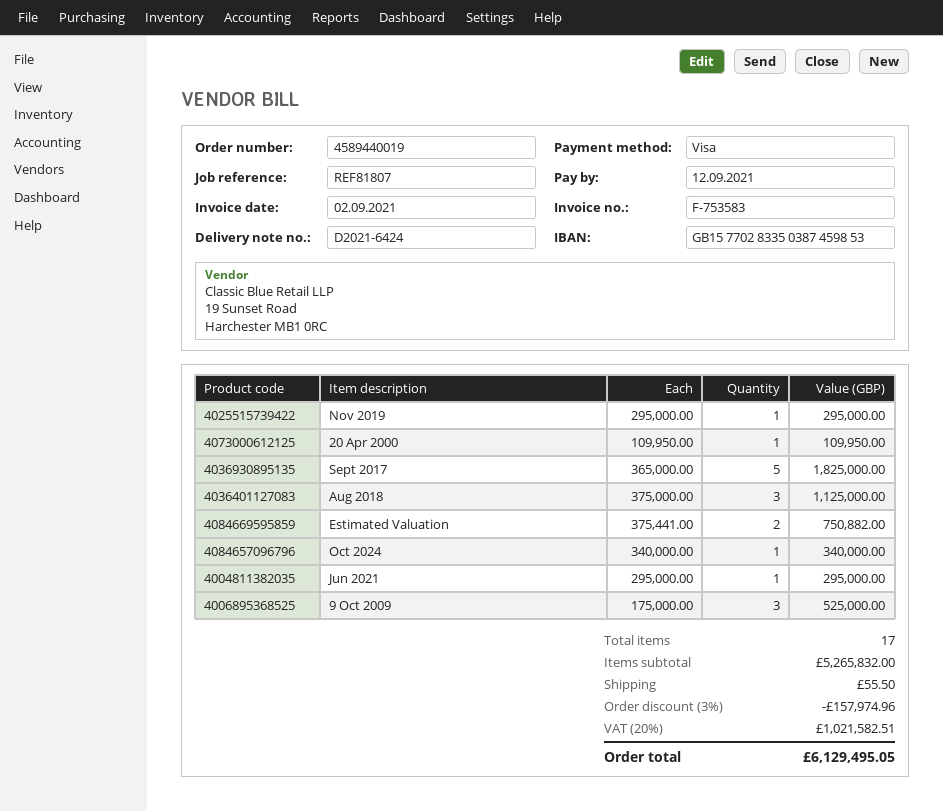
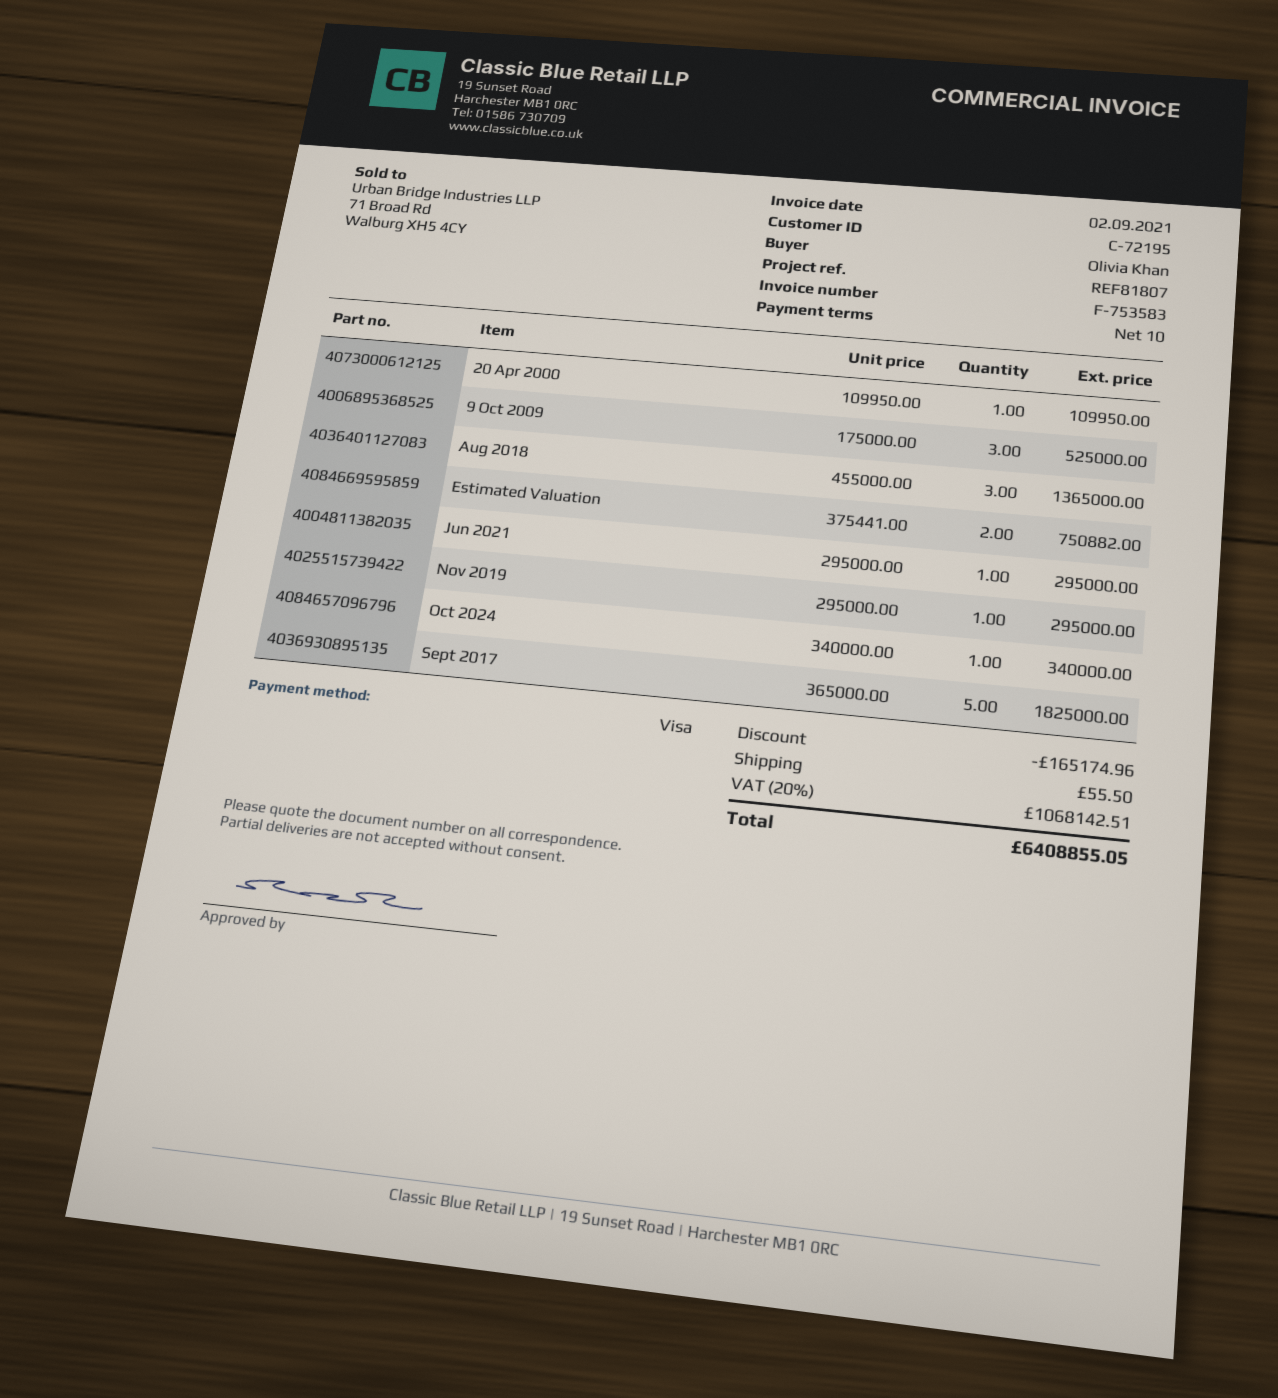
Aug 2018: 3 x 375000.00 = 1125000.00 -> 3 x 455000.00 = 1365000.00
discount: 157974.96 -> 165174.96
tax: 20% = 1021582.51 -> 20% = 1068142.51
total: 6129495.05 -> 6408855.05

